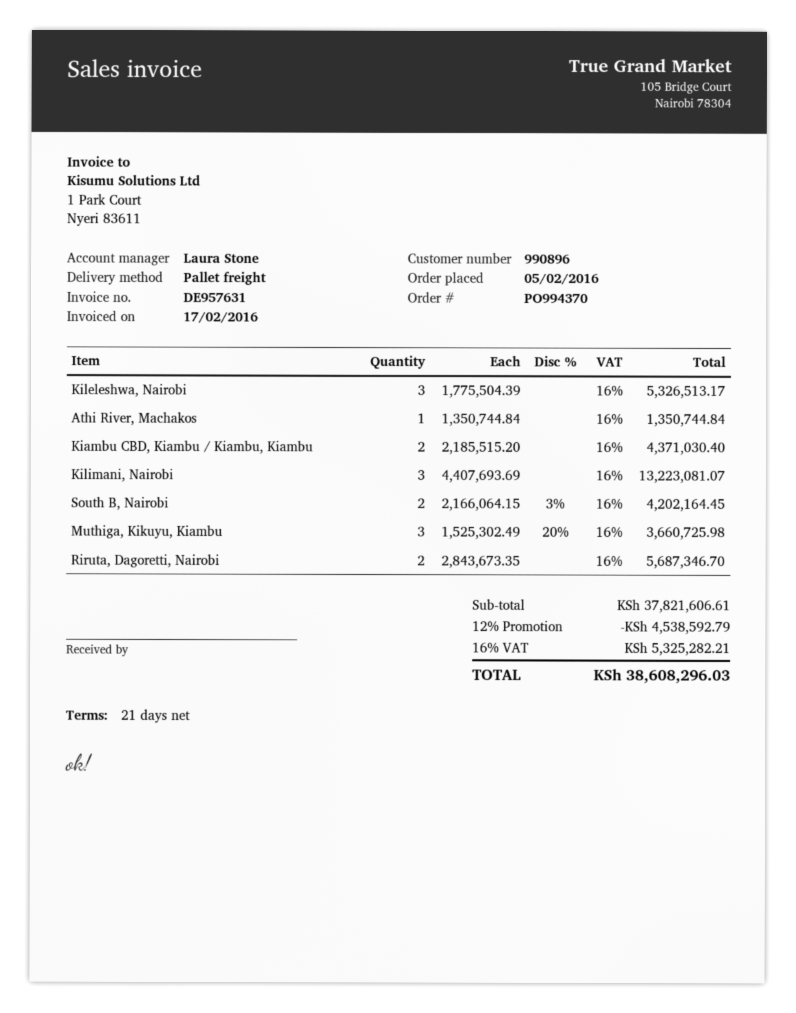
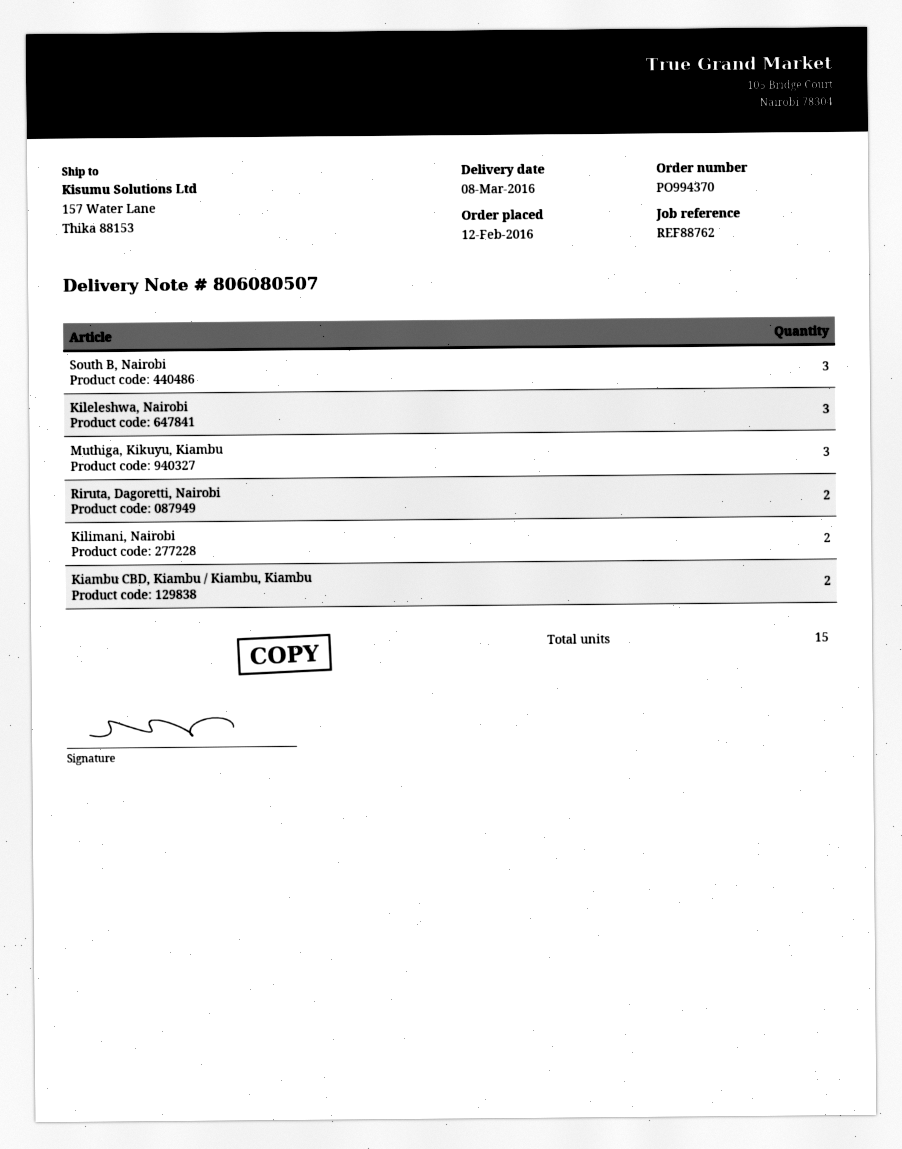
order date: 2016-02-05 -> 2016-02-12
Athi River, Machakos: 1 -> none
Kilimani, Nairobi: 3 -> 2
South B, Nairobi: 2 -> 3

